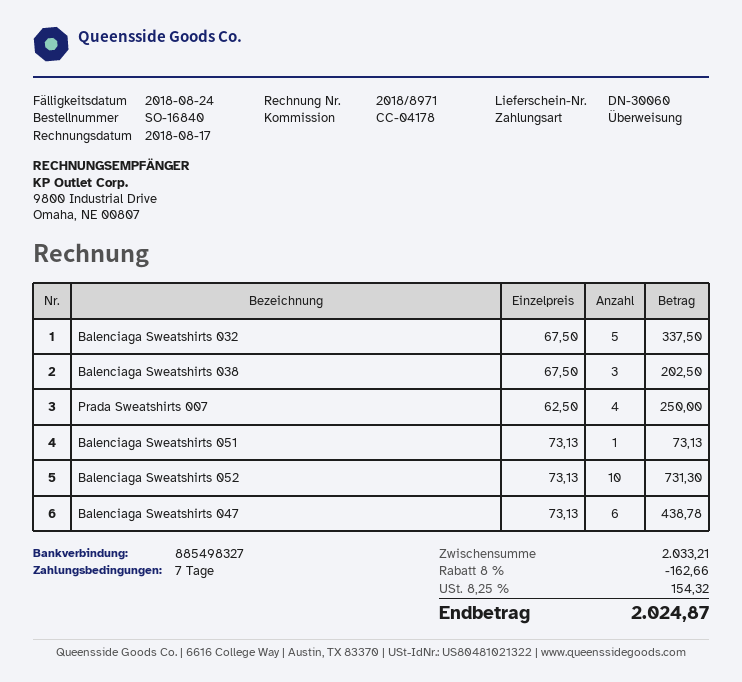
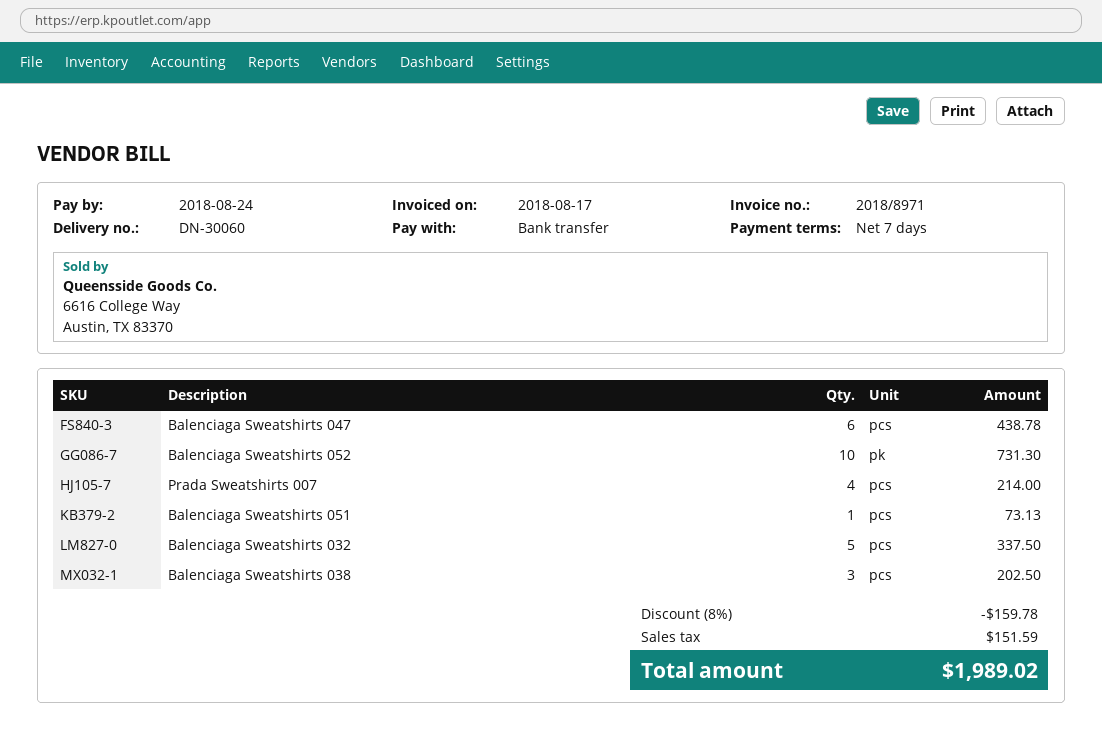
Prada Sweatshirts 007: 4 for 250.00 -> 4 for 214.00
discount: 8% = 162.66 -> 8% = 159.78
tax: 154.32 -> 151.59
total: 2024.87 -> 1989.02

